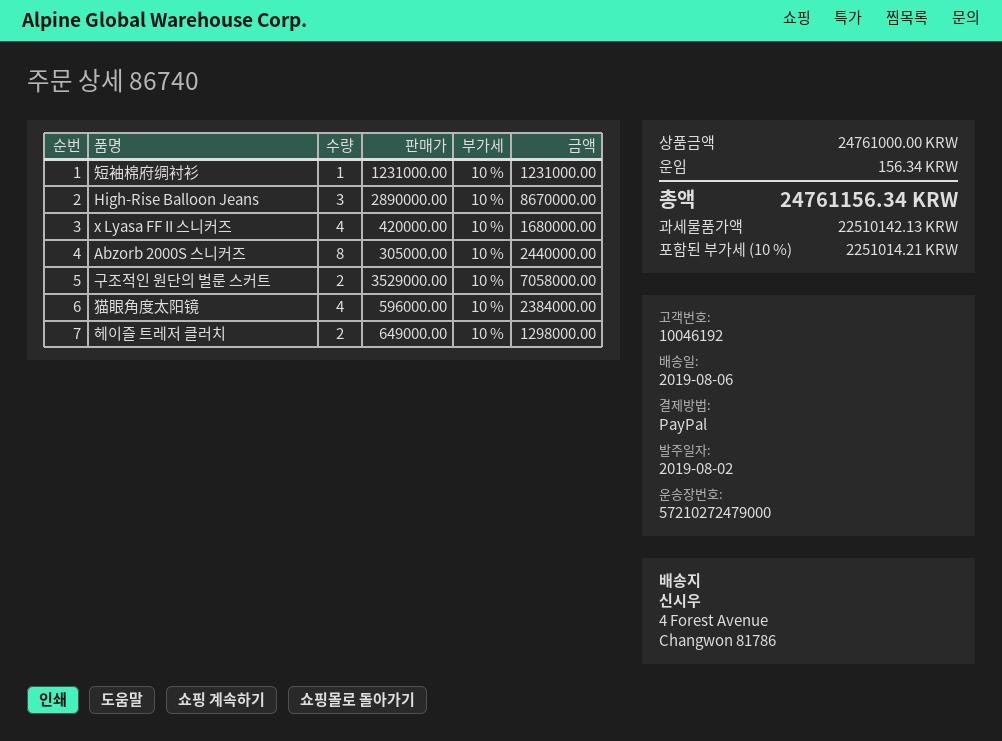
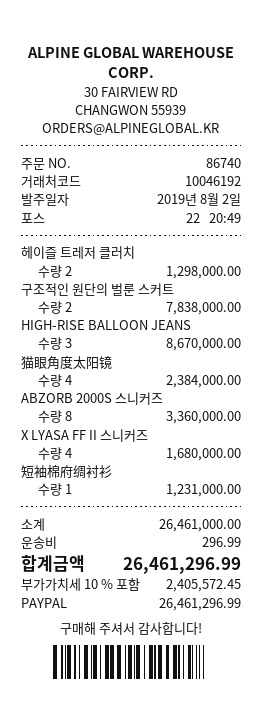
Abzorb 2000S 스니커즈: 8 for 2440000.00 -> 8 for 3360000.00
구조적인 원단의 벌룬 스커트: 2 for 7058000.00 -> 2 for 7838000.00
subtotal: 24761000.00 -> 26461000.00
shipping: 156.34 -> 296.99
tax: 10% = 2251014.21 -> 10% = 2405572.45
total: 24761156.34 -> 26461296.99

